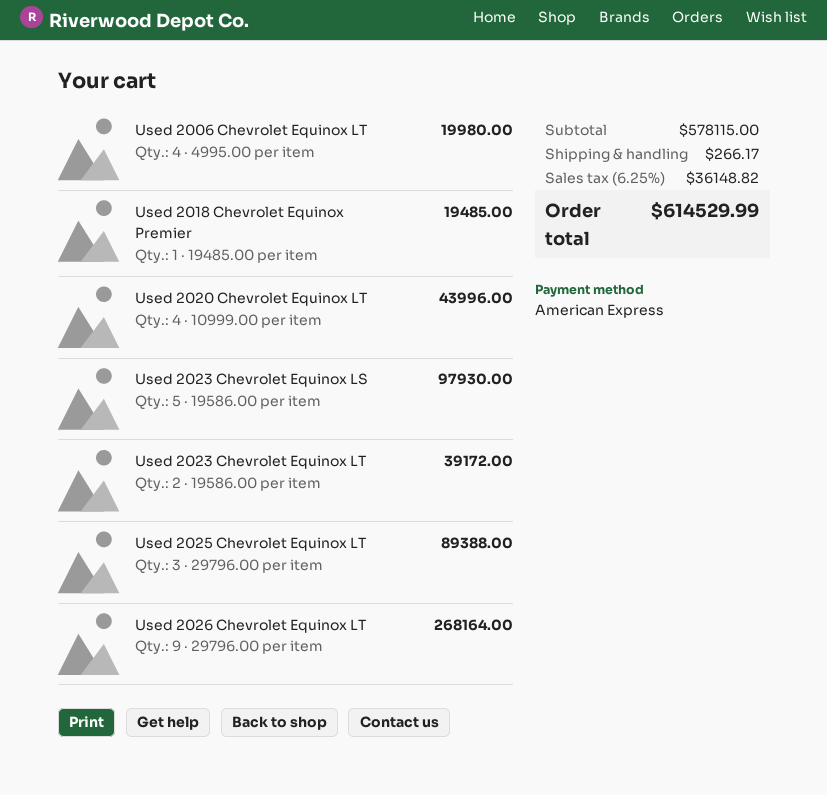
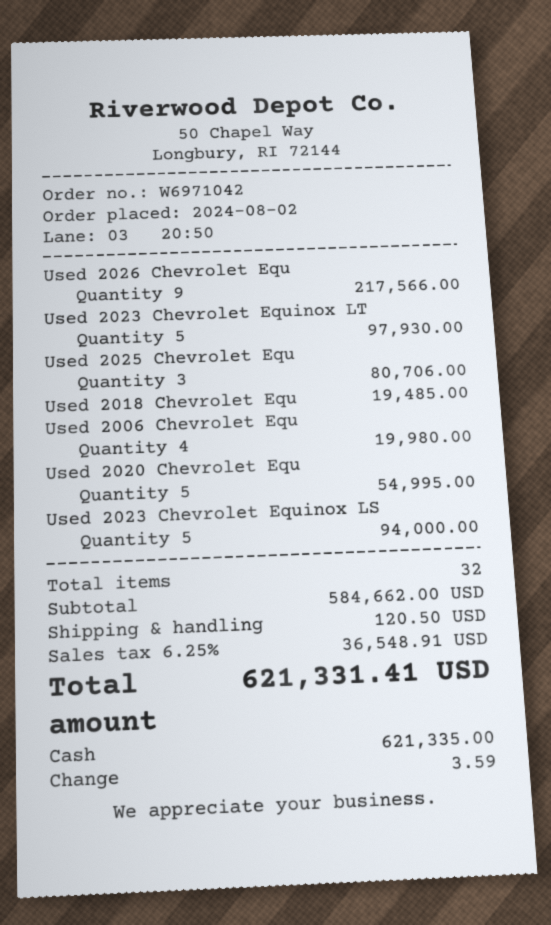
payment method: American Express -> cash
Used 2020 Chevrolet Equinox LT: 4 for 43996.00 -> 5 for 54995.00
Used 2023 Chevrolet Equinox LS: 5 for 97930.00 -> 5 for 94000.00
Used 2023 Chevrolet Equinox LT: 2 for 39172.00 -> 5 for 97930.00
Used 2025 Chevrolet Equinox LT: 3 for 89388.00 -> 3 for 80706.00
Used 2026 Chevrolet Equinox LT: 9 for 268164.00 -> 9 for 217566.00
subtotal: 578115.00 -> 584662.00
shipping: 266.17 -> 120.50
tax: 6.25% = 36148.82 -> 6.25% = 36548.91
total: 614529.99 -> 621331.41

